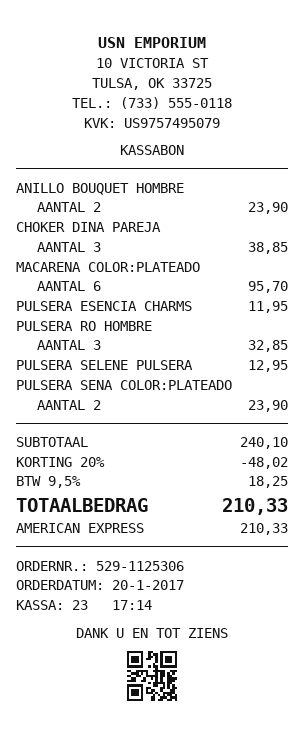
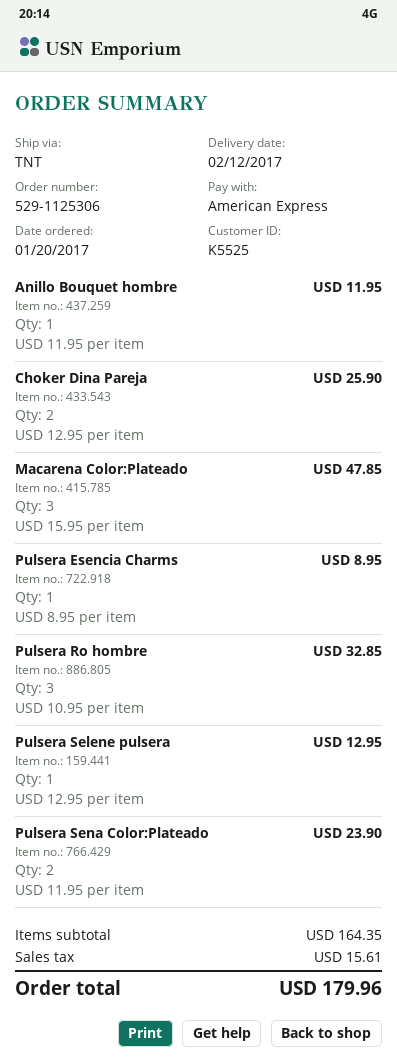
ANILLO BOUQUET HOMBRE: 2 for 23.90 -> 1 for 11.95
CHOKER DINA PAREJA: 3 for 38.85 -> 2 for 25.90
MACARENA COLOR:PLATEADO: 6 for 95.70 -> 3 for 47.85
PULSERA ESENCIA CHARMS: 1 for 11.95 -> 1 for 8.95
subtotal: 240.10 -> 164.35
discount: 20% = 48.02 -> none
tax: 18.25 -> 15.61
total: 210.33 -> 179.96

